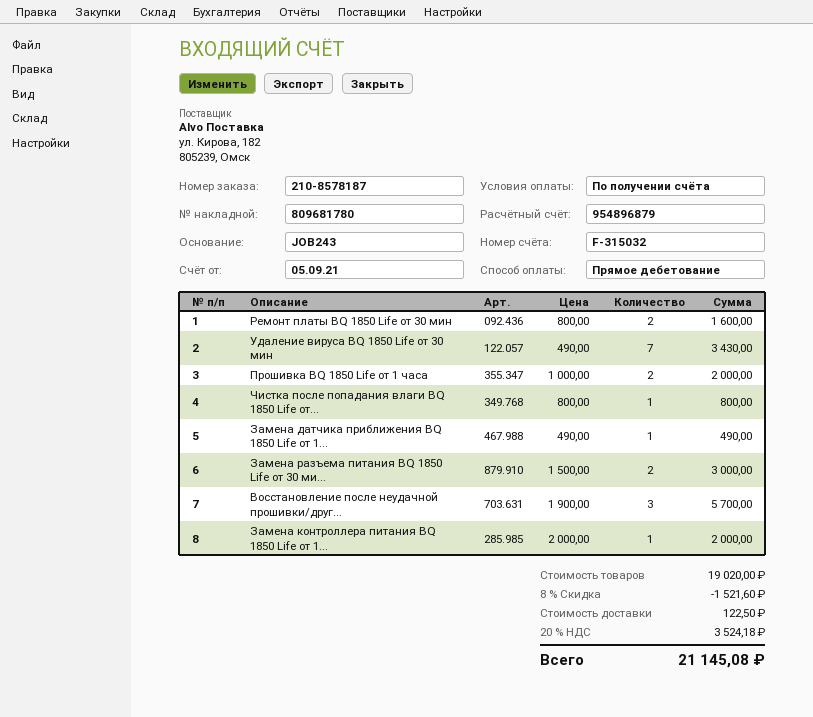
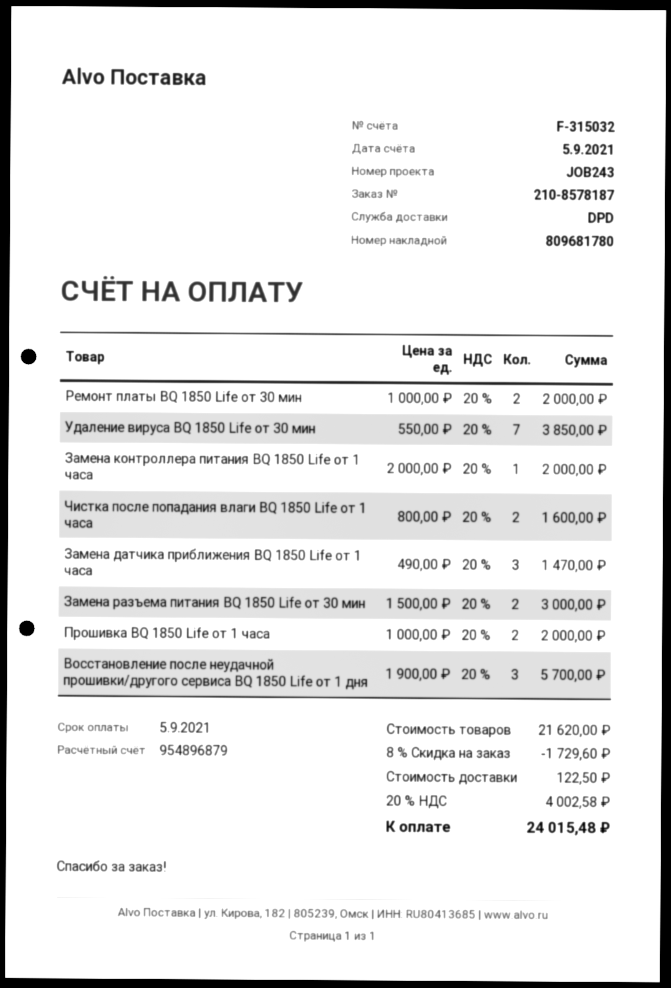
Ремонт платы BQ 1850 Life от 30 мин: 2 x 800.00 = 1600.00 -> 2 x 1000.00 = 2000.00
Удаление вируса BQ 1850 Life от 30 мин: 7 x 490.00 = 3430.00 -> 7 x 550.00 = 3850.00
Чистка после попадания влаги BQ 1850 Life от...: 1 x 800.00 = 800.00 -> 2 x 800.00 = 1600.00
Замена датчика приближения BQ 1850 Life от 1...: 1 x 490.00 = 490.00 -> 3 x 490.00 = 1470.00
subtotal: 19020.00 -> 21620.00
discount: 8% = 1521.60 -> 8% = 1729.60
tax: 20% = 3524.18 -> 20% = 4002.58
total: 21145.08 -> 24015.48

